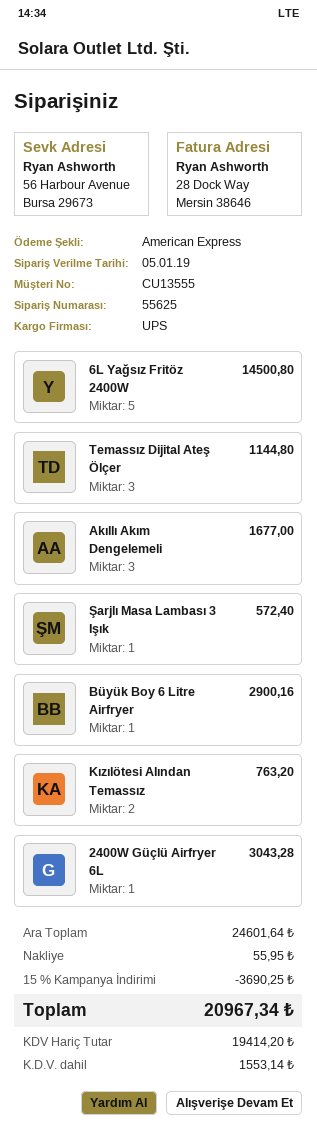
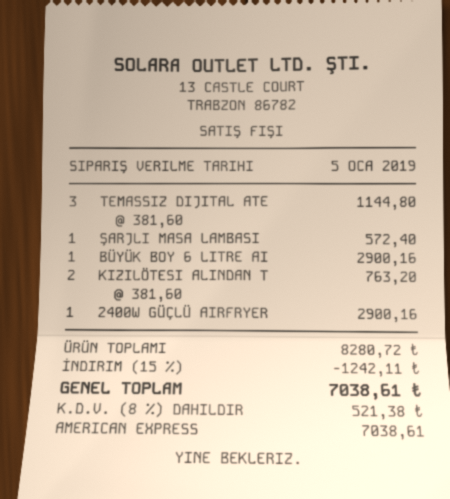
6L Yağsız Fritöz 2400W: 5 for 14500.80 -> none
Akıllı Akım Dengelemeli: 3 for 1677.00 -> none
2400W Güçlü Airfryer 6L: 1 for 3043.28 -> 1 for 2900.16
subtotal: 24601.64 -> 8280.72
discount: 15% = 3690.25 -> 15% = 1242.11
shipping: 55.95 -> none
tax: 1553.14 -> 521.38
total: 20967.34 -> 7038.61

